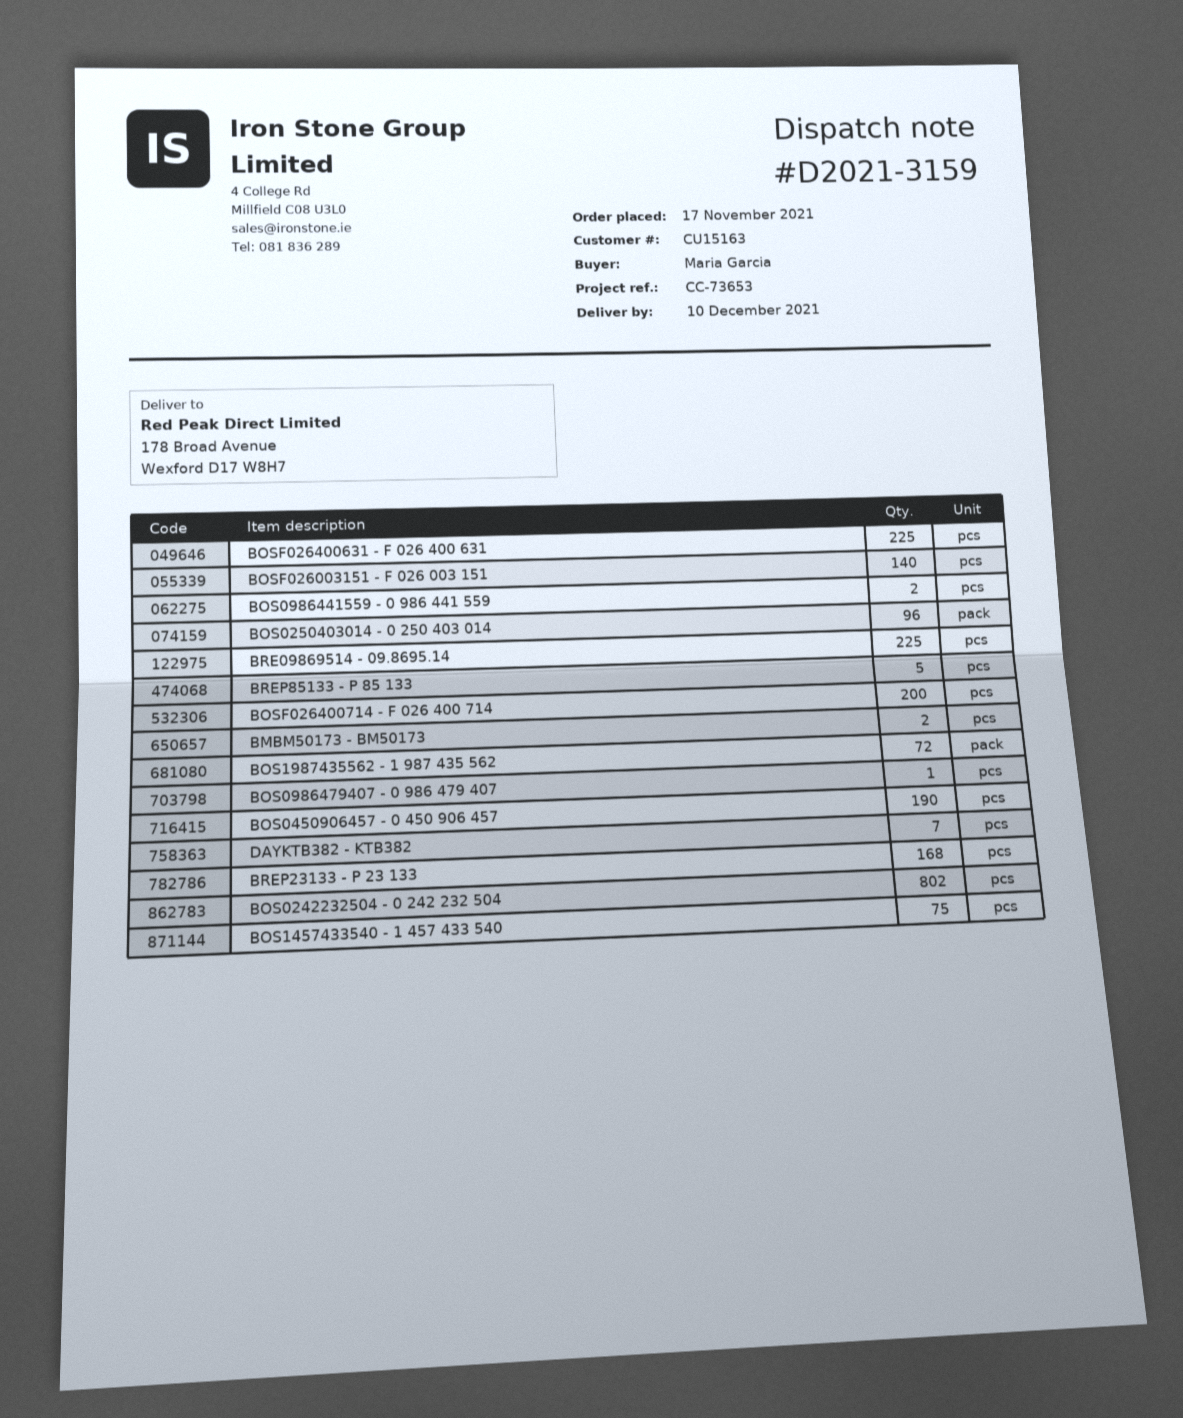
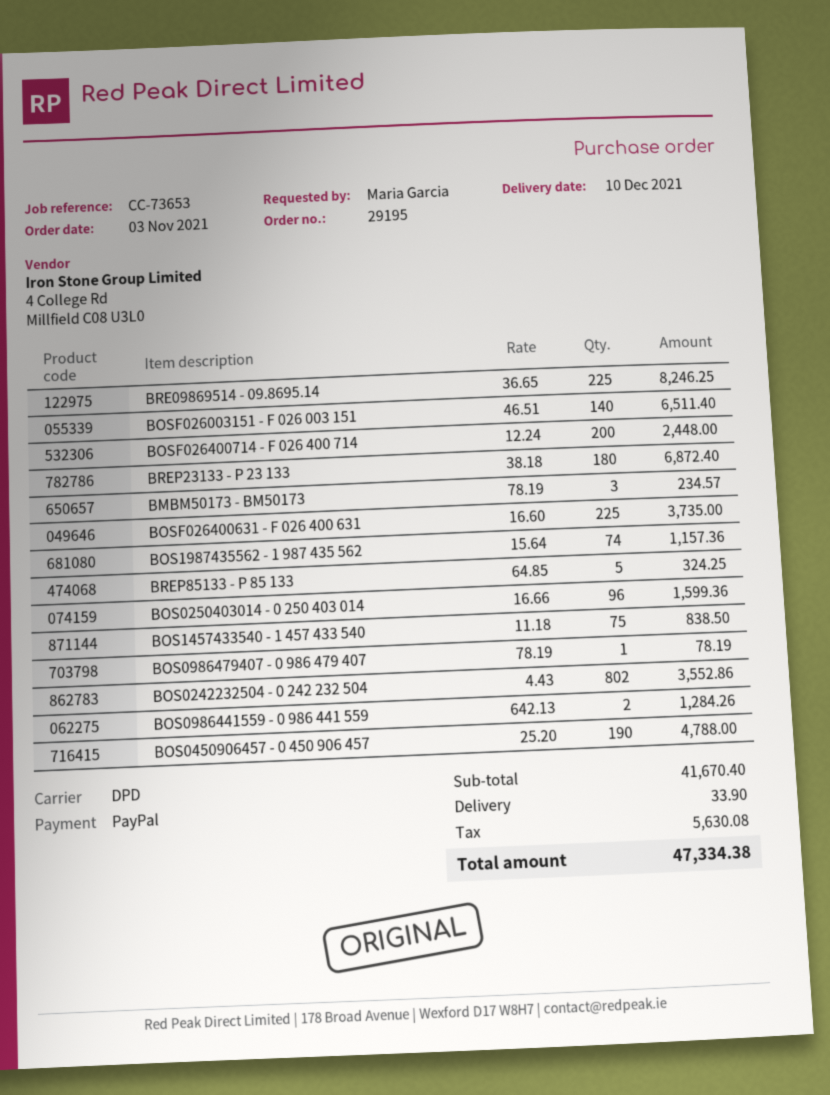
order date: 2021-11-17 -> 2021-11-03
BMBM50173 - BM50173: 2 -> 3
BOS1987435562 - 1 987 435 562: 72 -> 74
DAYKTB382 - KTB382: 7 -> none
BREP23133 - P 23 133: 168 -> 180

